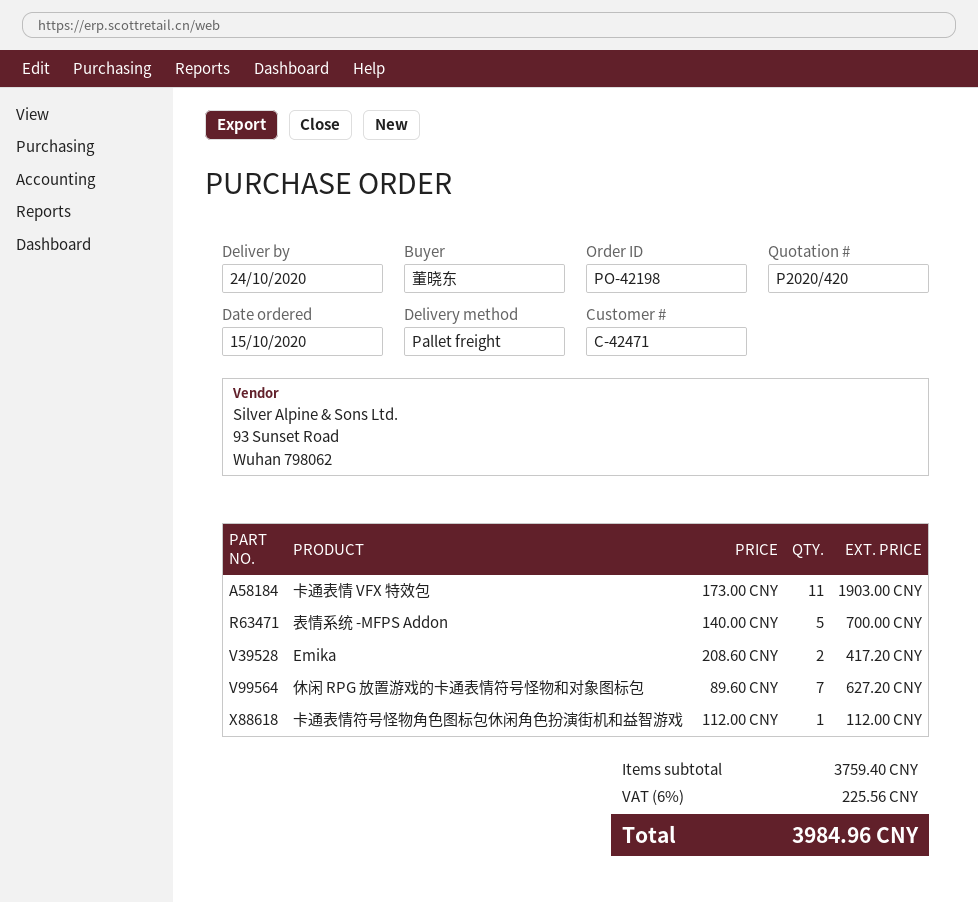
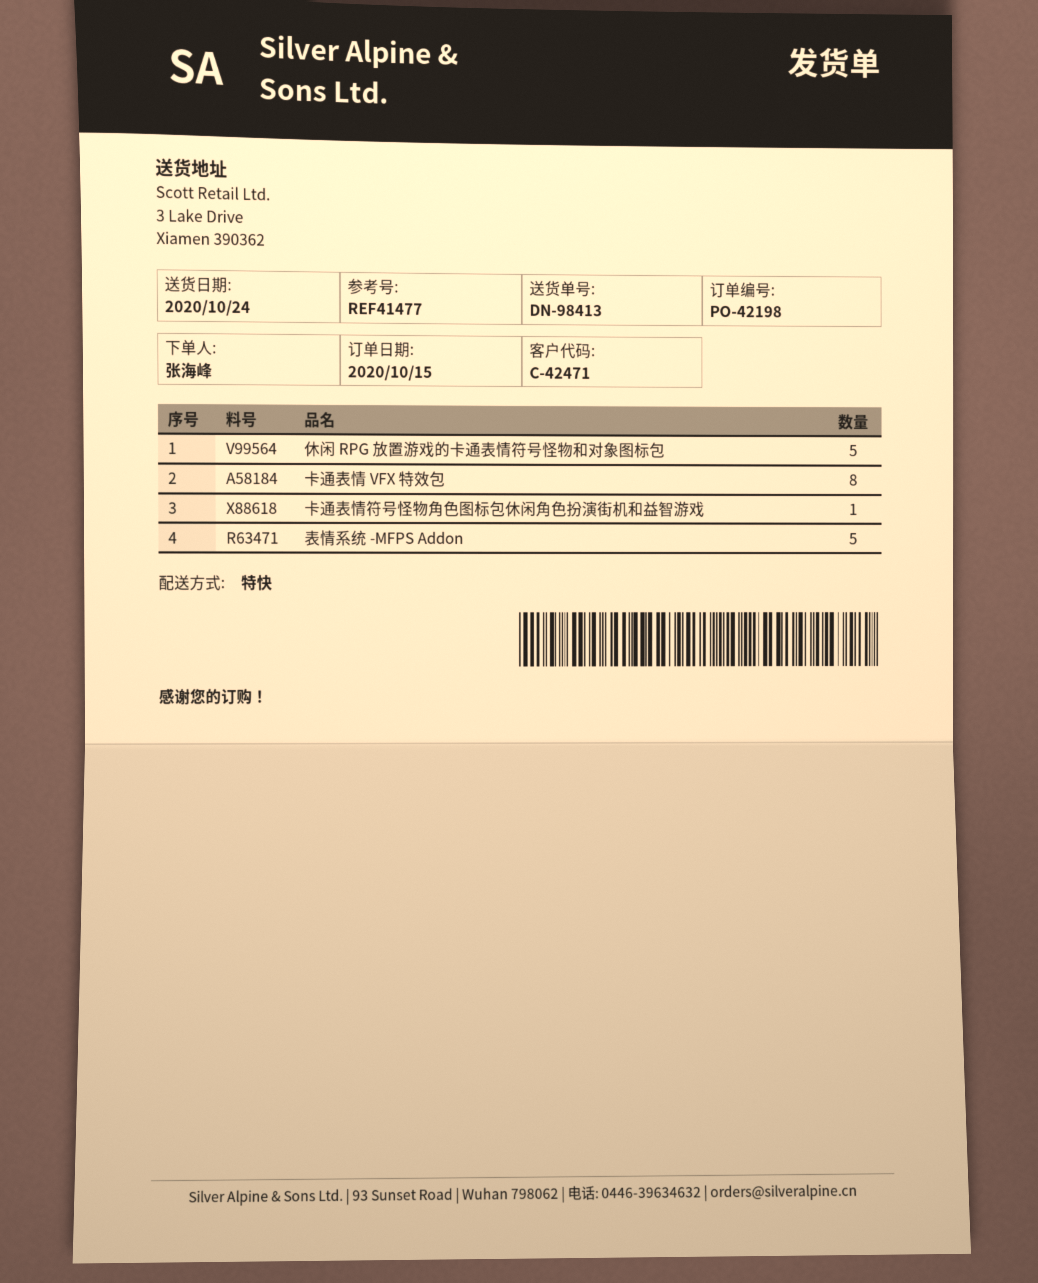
ordered by: 董晓东 -> 张海峰
shipping method: pallet freight -> express
卡通表情 VFX 特效包: 11 -> 8
Emika: 2 -> none
休闲 RPG 放置游戏的卡通表情符号怪物和对象图标包: 7 -> 5

